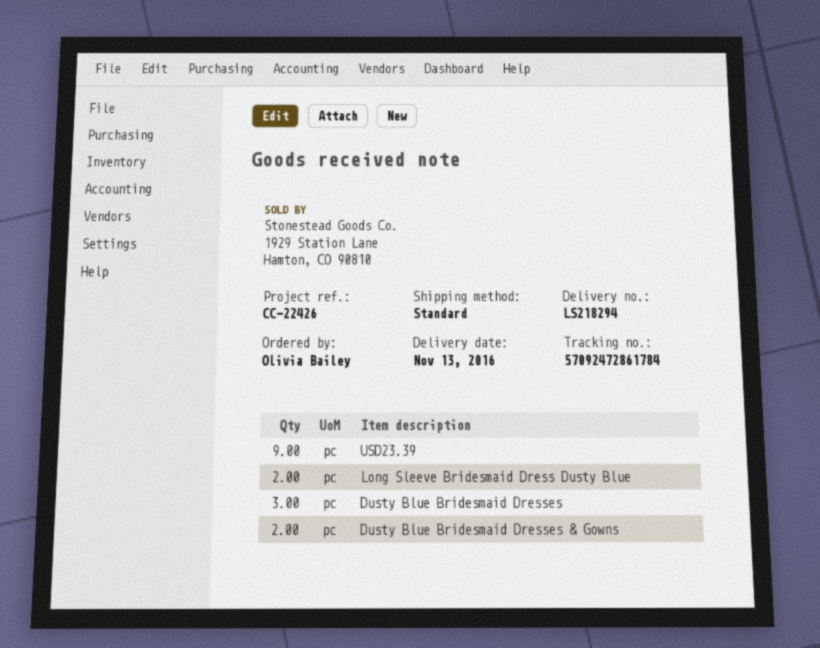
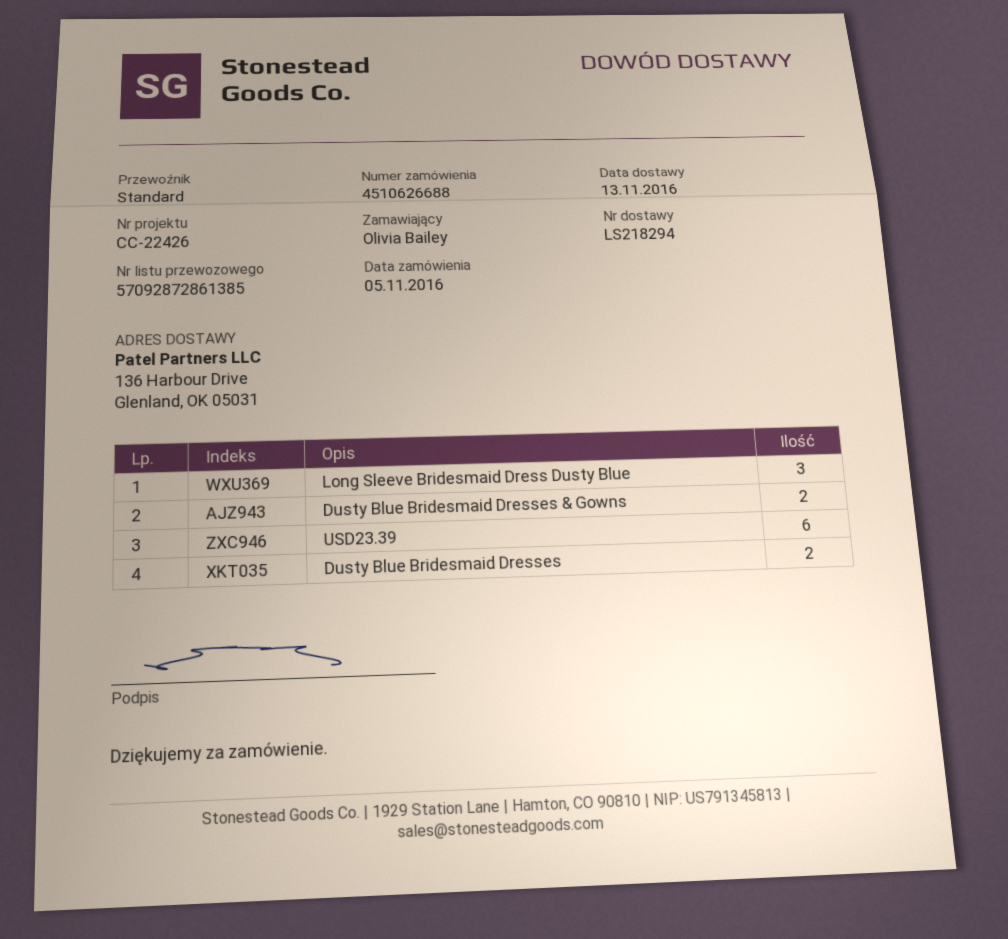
tracking number: 57092472861784 -> 57092872861385
USD23.39: 9 -> 6
Long Sleeve Bridesmaid Dress Dusty Blue: 2 -> 3
Dusty Blue Bridesmaid Dresses: 3 -> 2

